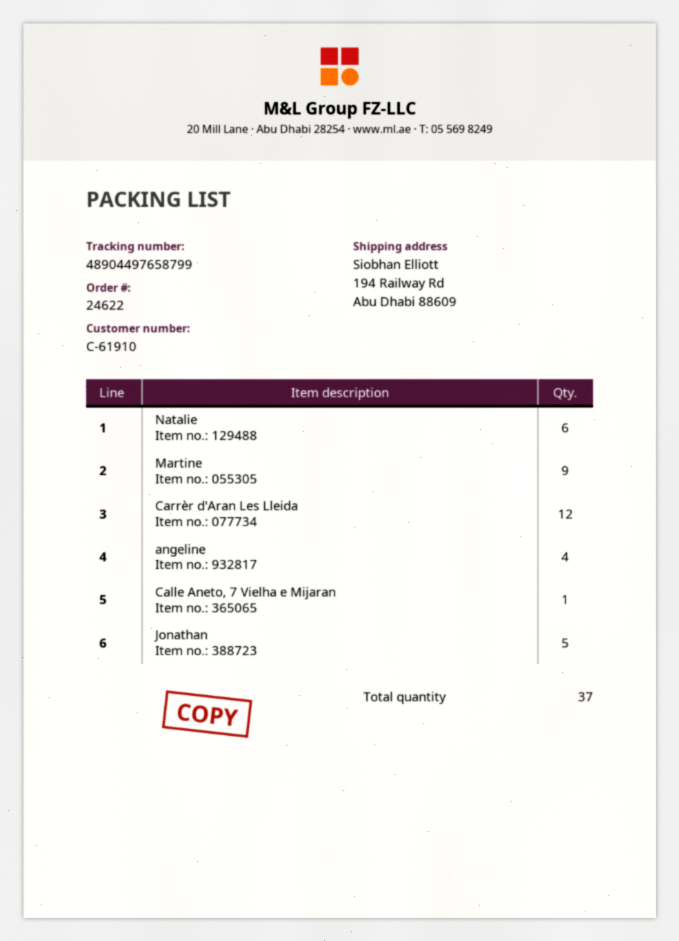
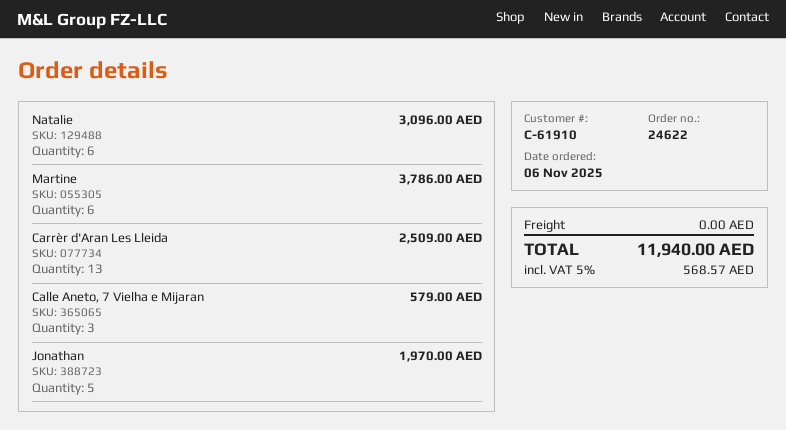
Martine: 9 -> 6
Carrèr d'Aran Les Lleida: 12 -> 13
angeline: 4 -> none
Calle Aneto, 7 Vielha e Mijaran: 1 -> 3

